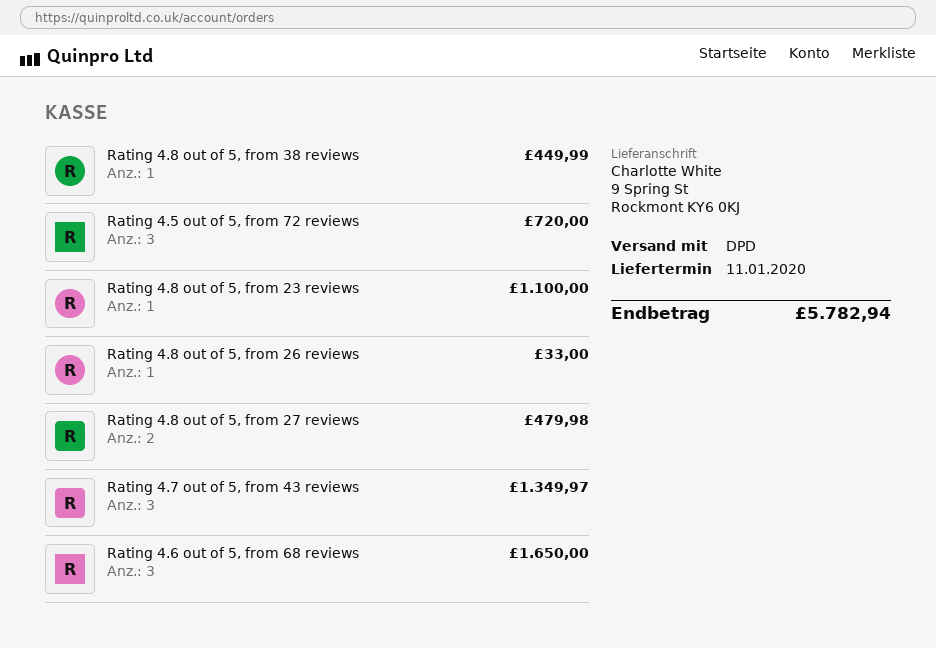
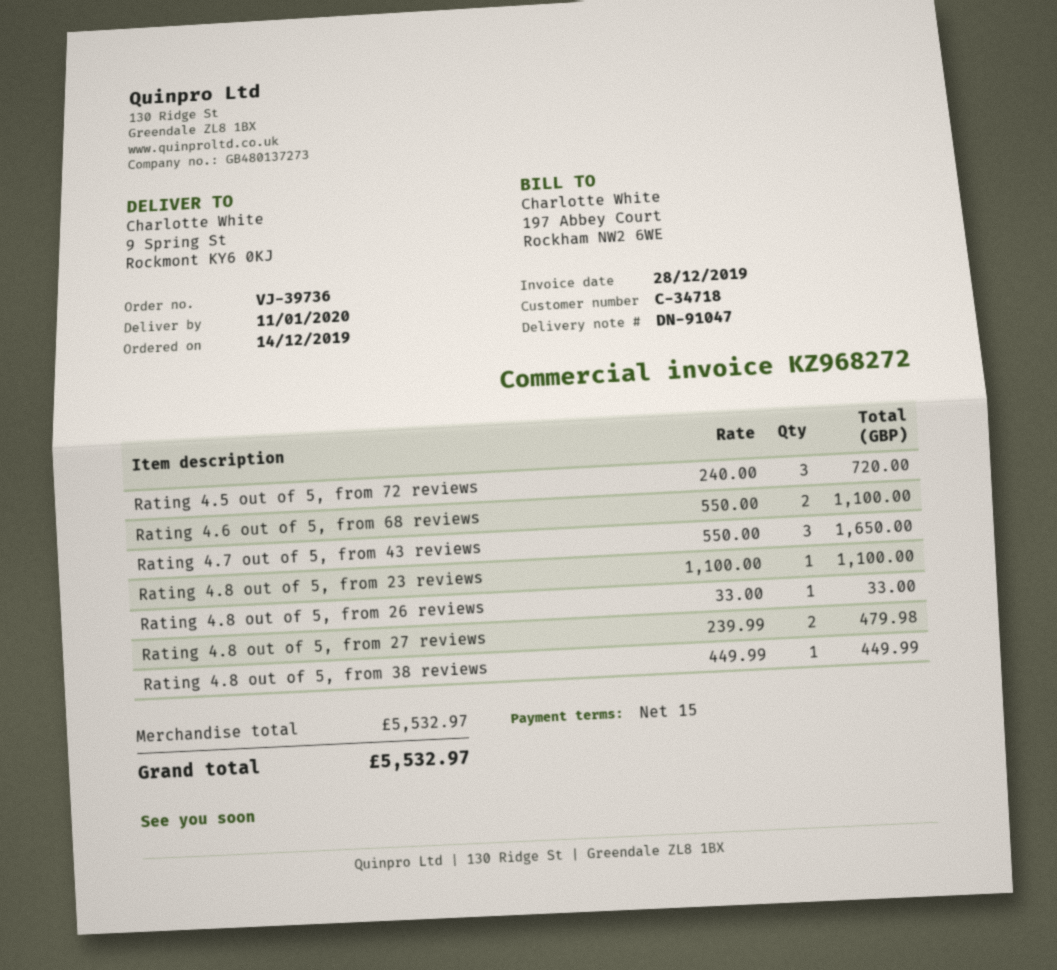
Rating 4.7 out of 5, from 43 reviews: 3 for 1349.97 -> 3 for 1650.00
Rating 4.6 out of 5, from 68 reviews: 3 for 1650.00 -> 2 for 1100.00
total: 5782.94 -> 5532.97

